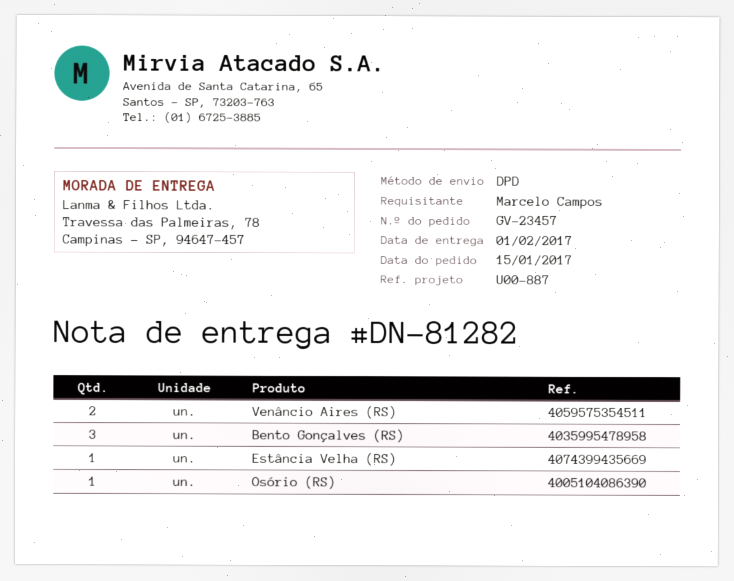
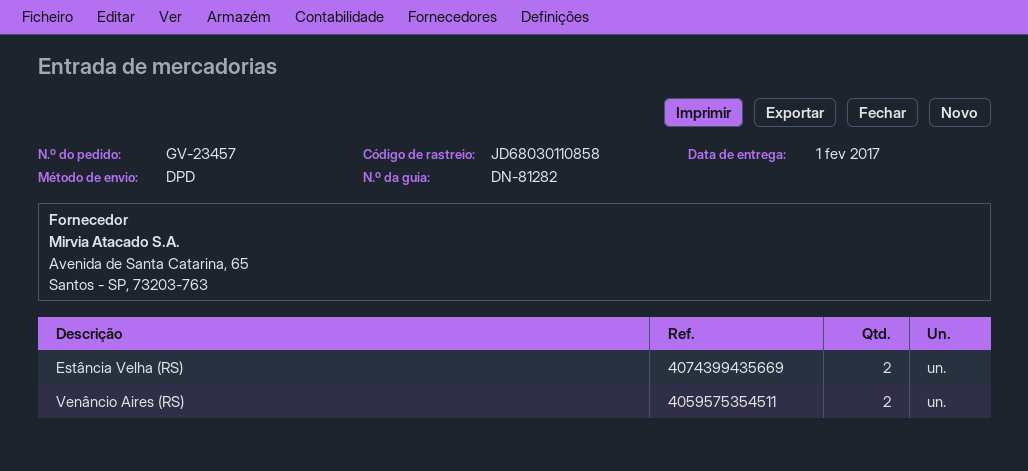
Bento Gonçalves (RS): 3 -> none
Estância Velha (RS): 1 -> 2
Osório (RS): 1 -> none

